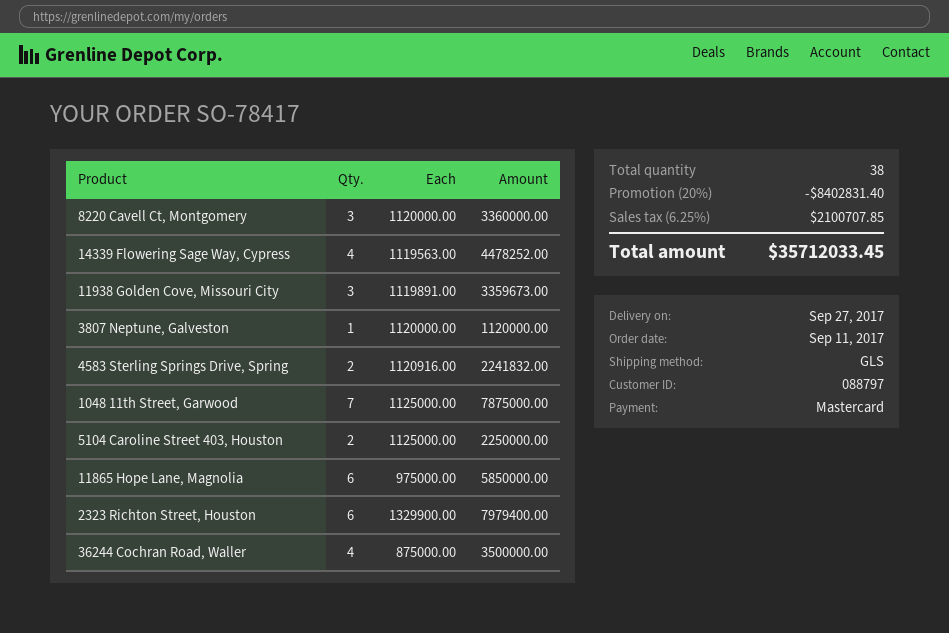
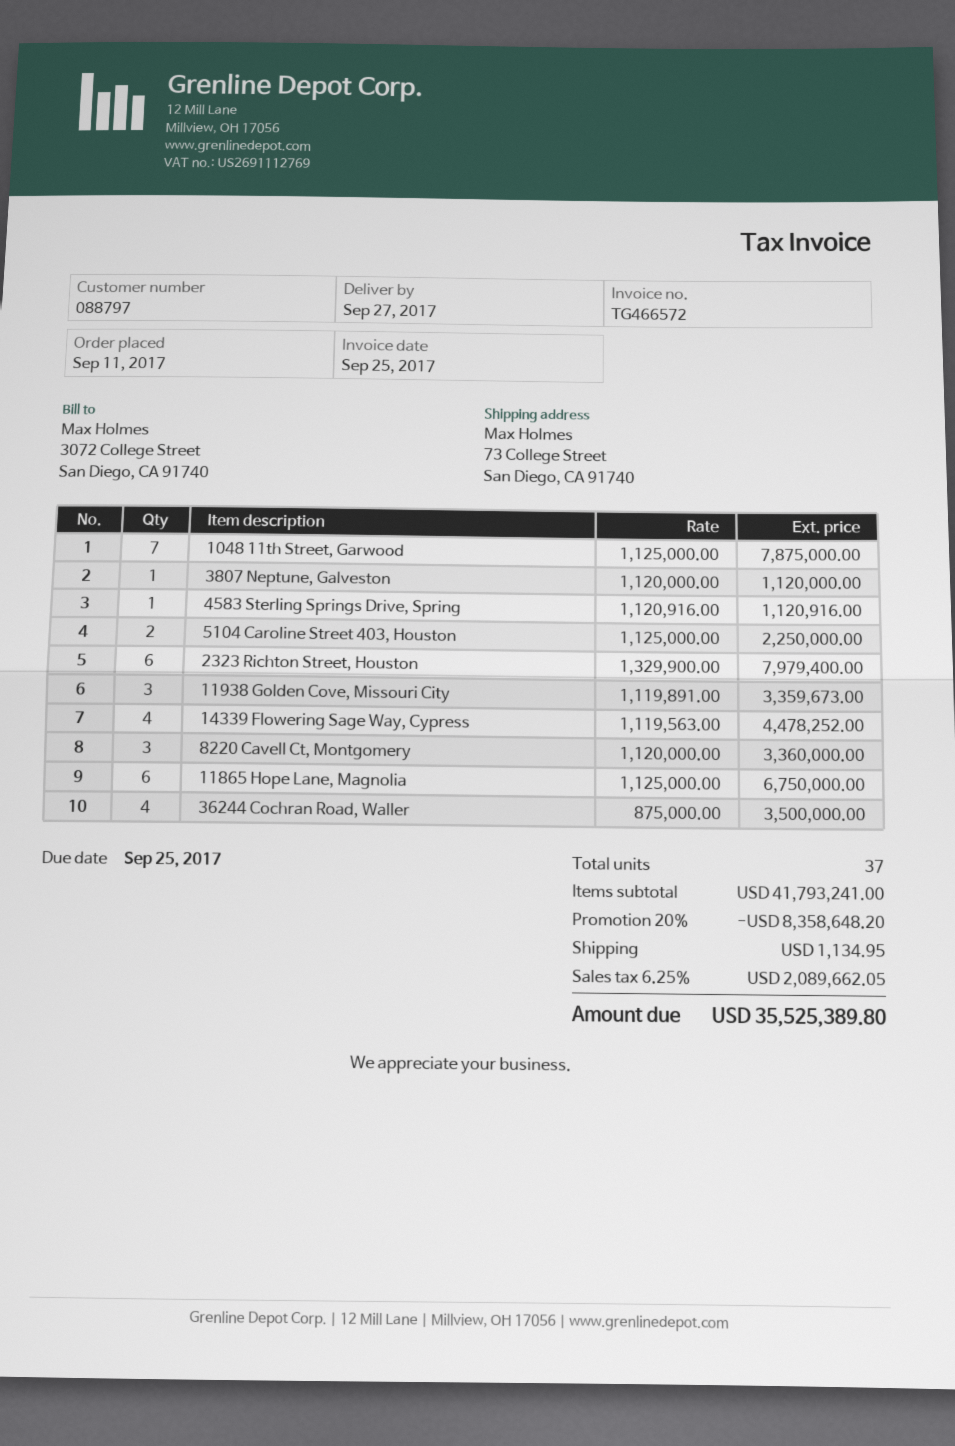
4583 Sterling Springs Drive, Spring: 2 x 1120916.00 = 2241832.00 -> 1 x 1120916.00 = 1120916.00
11865 Hope Lane, Magnolia: 6 x 975000.00 = 5850000.00 -> 6 x 1125000.00 = 6750000.00
total quantity: 38 -> 37
discount: 20% = 8402831.40 -> 20% = 8358648.20
shipping: none -> 1134.95
tax: 6.25% = 2100707.85 -> 6.25% = 2089662.05
total: 35712033.45 -> 35525389.80

